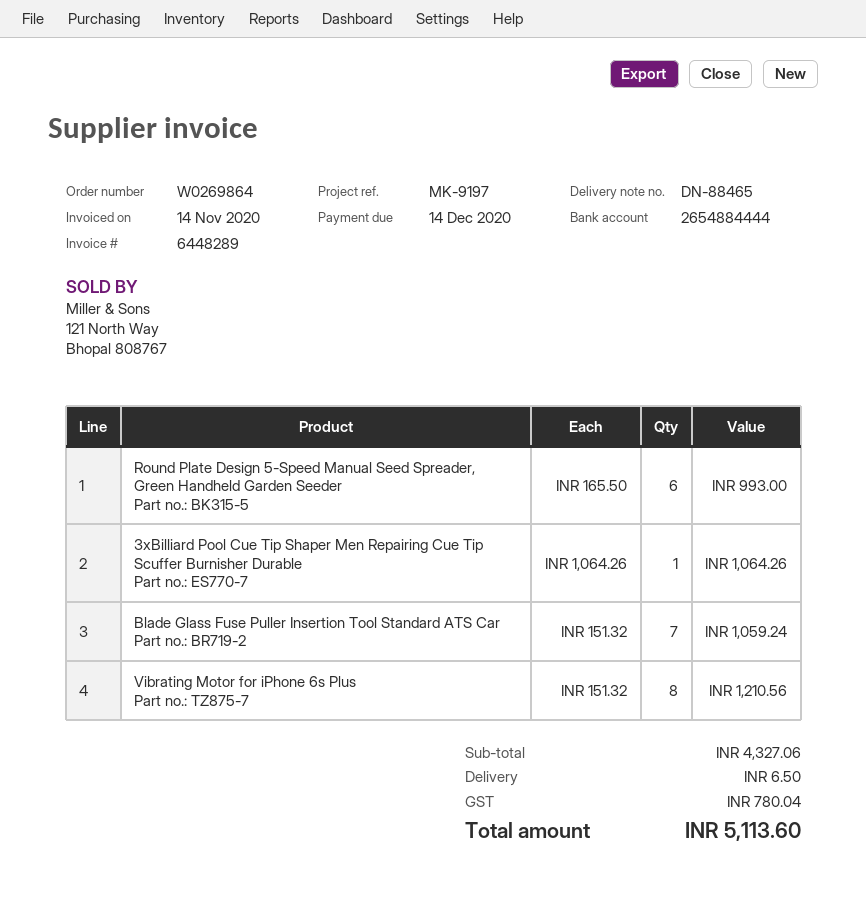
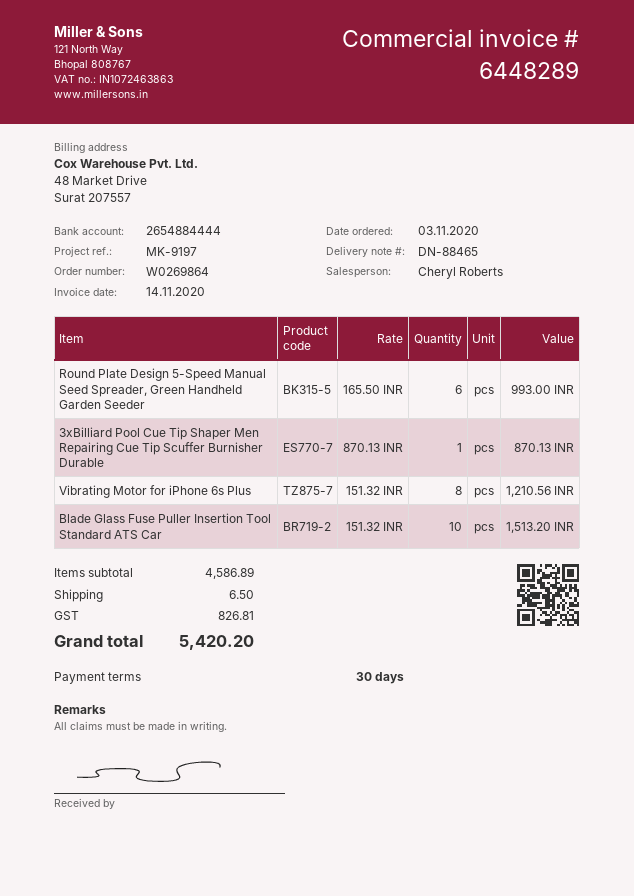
3xBilliard Pool Cue Tip Shaper Men Repairing Cue Tip Scuffer Burnisher Durable: 1 x 1064.26 = 1064.26 -> 1 x 870.13 = 870.13
Blade Glass Fuse Puller Insertion Tool Standard ATS Car: 7 x 151.32 = 1059.24 -> 10 x 151.32 = 1513.20
subtotal: 4327.06 -> 4586.89
tax: 780.04 -> 826.81
total: 5113.60 -> 5420.20

